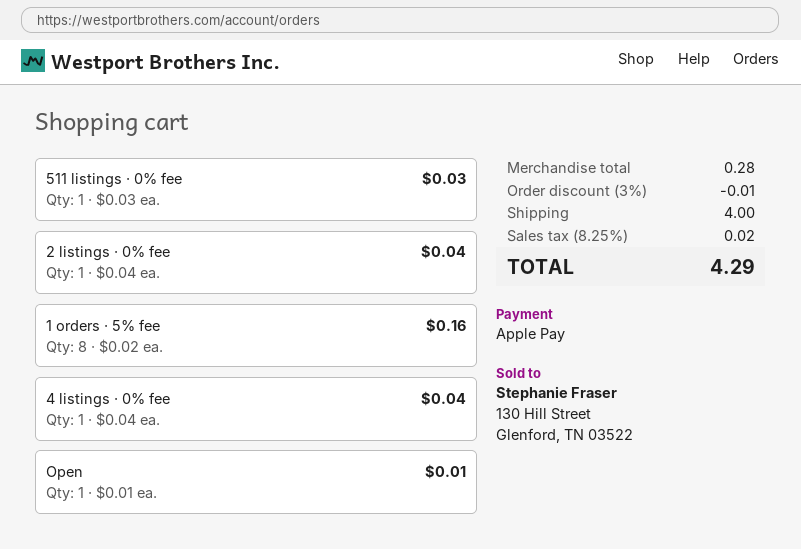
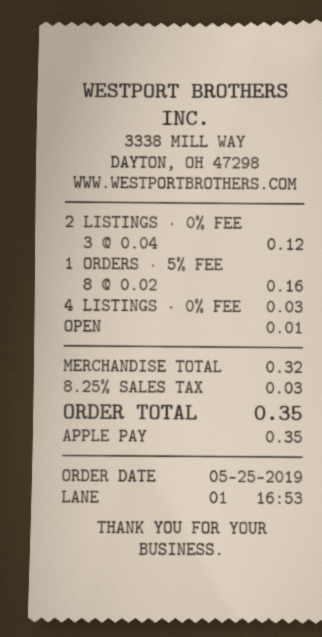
511 listings · 0% fee: 1 x 0.03 = 0.03 -> none
2 listings · 0% fee: 1 x 0.04 = 0.04 -> 3 x 0.04 = 0.12
4 listings · 0% fee: 1 x 0.04 = 0.04 -> 1 x 0.03 = 0.03
subtotal: 0.28 -> 0.32
discount: 3% = 0.01 -> none
shipping: 4.00 -> none
tax: 8.25% = 0.02 -> 8.25% = 0.03
total: 4.29 -> 0.35

